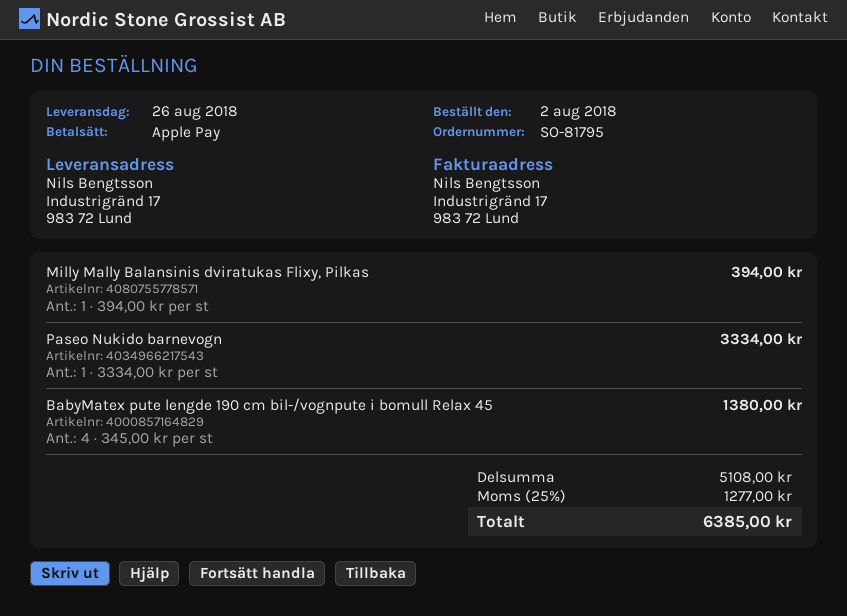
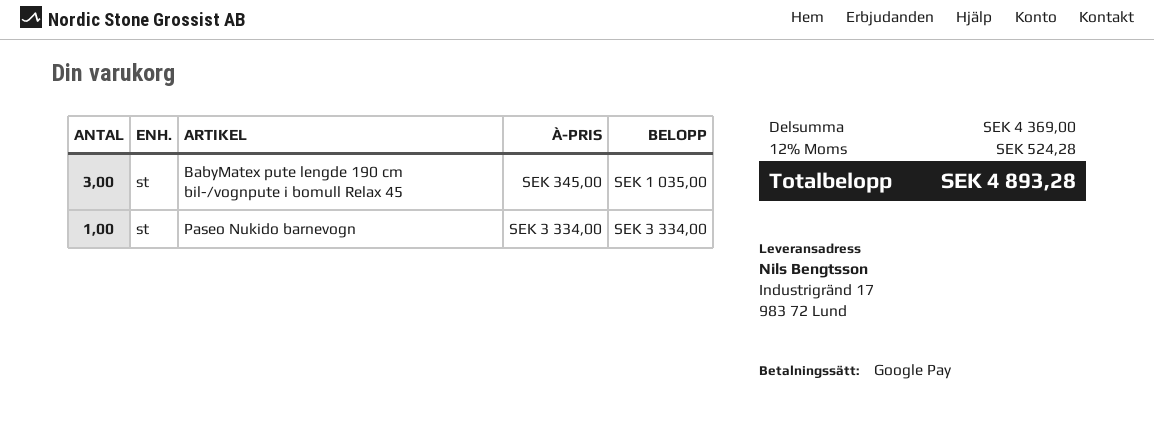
payment method: Apple Pay -> Google Pay
Milly Mally Balansinis dviratukas Flixy, Pilkas: 1 x 394.00 = 394.00 -> none
BabyMatex pute lengde 190 cm bil-/vognpute i bomull Relax 45: 4 x 345.00 = 1380.00 -> 3 x 345.00 = 1035.00
subtotal: 5108.00 -> 4369.00
tax: 25% = 1277.00 -> 12% = 524.28
total: 6385.00 -> 4893.28

